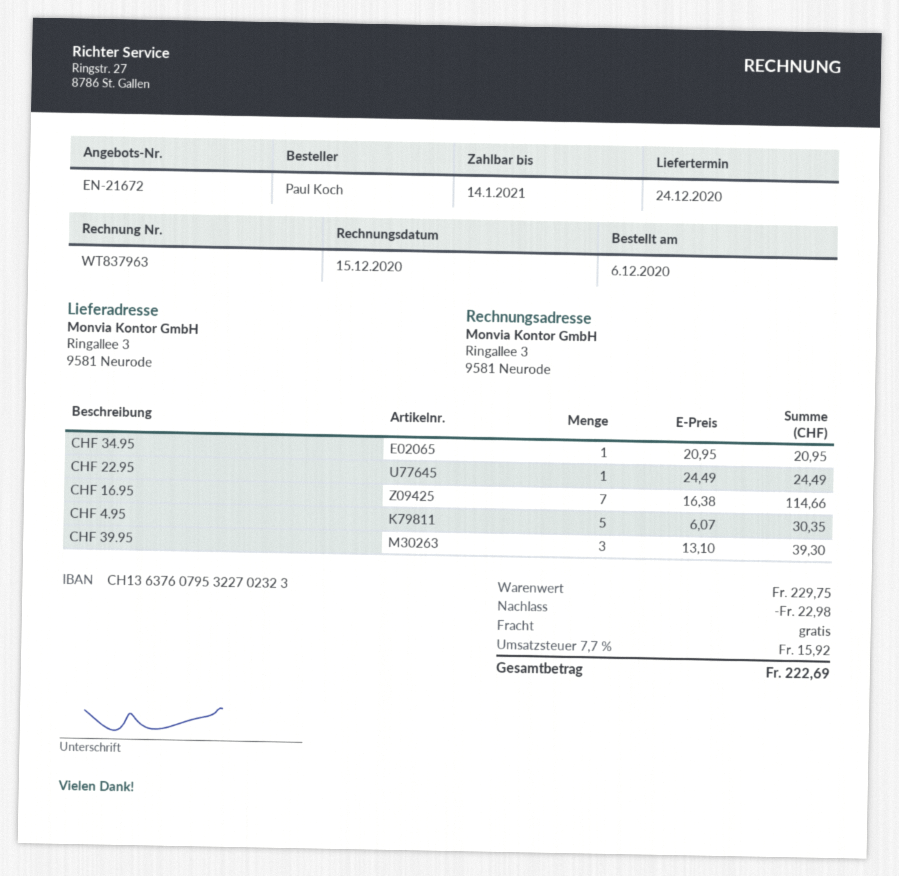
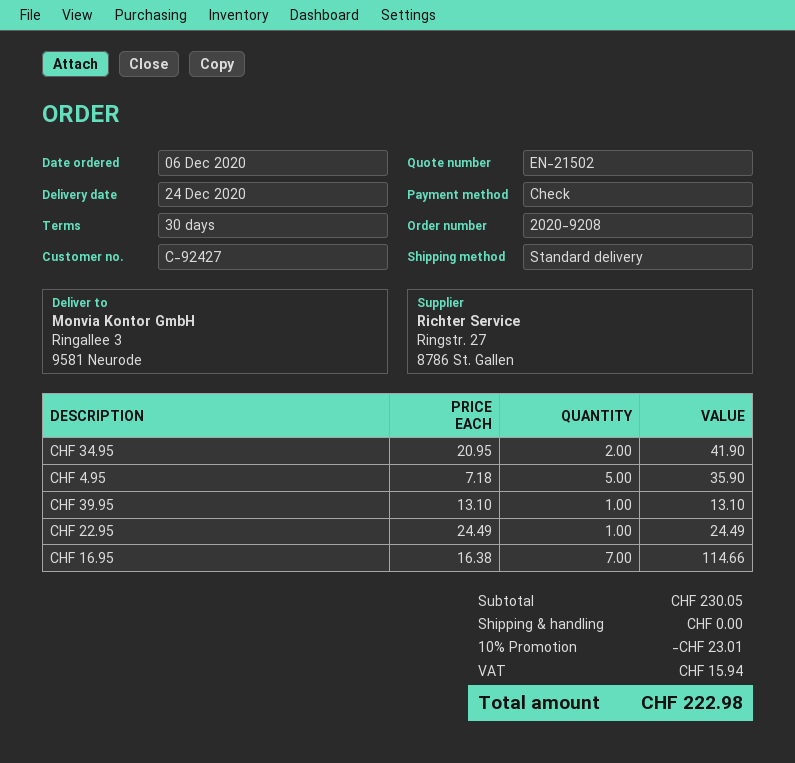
quote number: EN-21672 -> EN-21502
CHF 34.95: 1 x 20.95 = 20.95 -> 2 x 20.95 = 41.90
CHF 4.95: 5 x 6.07 = 30.35 -> 5 x 7.18 = 35.90
CHF 39.95: 3 x 13.10 = 39.30 -> 1 x 13.10 = 13.10
subtotal: 229.75 -> 230.05
discount: 22.98 -> 23.01
tax: 15.92 -> 15.94
total: 222.69 -> 222.98

